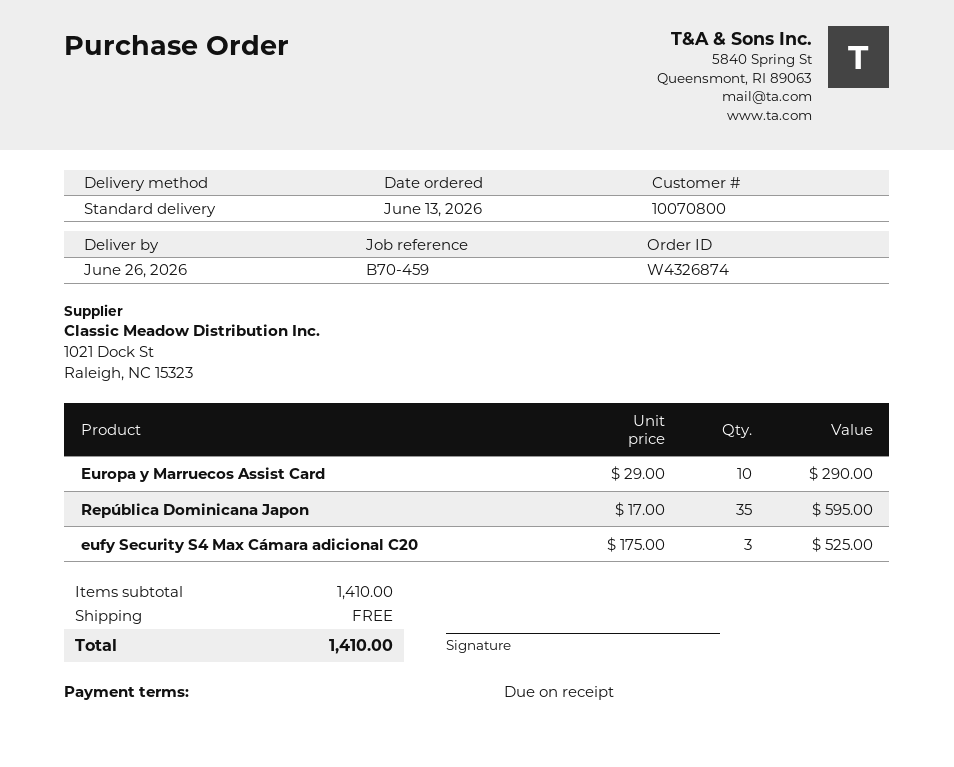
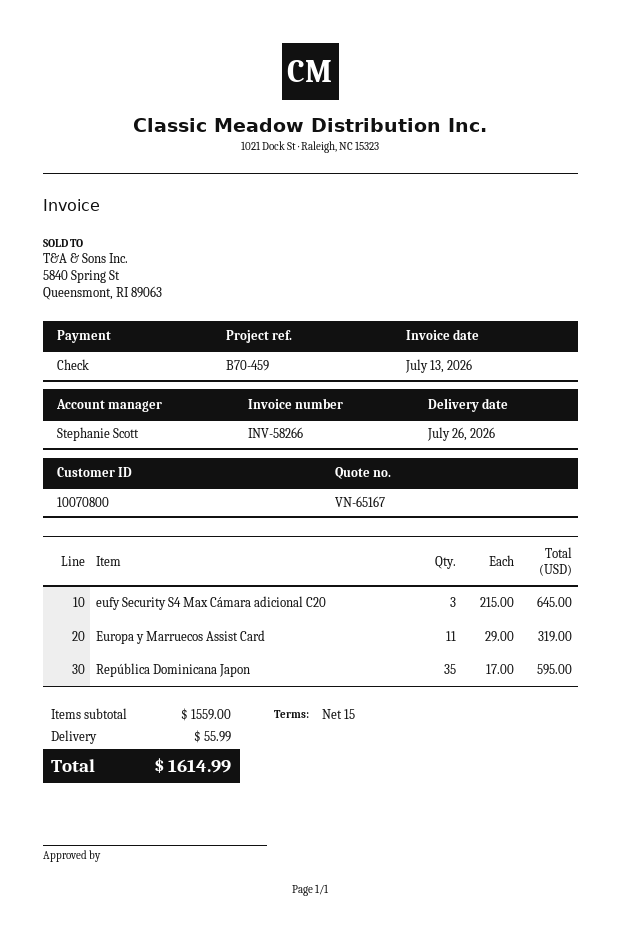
delivery date: 2026-06-26 -> 2026-07-26
payment terms: on receipt -> 15 days
Europa y Marruecos Assist Card: 10 x 29.00 = 290.00 -> 11 x 29.00 = 319.00
eufy Security S4 Max Cámara adicional C20: 3 x 175.00 = 525.00 -> 3 x 215.00 = 645.00
subtotal: 1410.00 -> 1559.00
shipping: 0.00 -> 55.99
total: 1410.00 -> 1614.99

